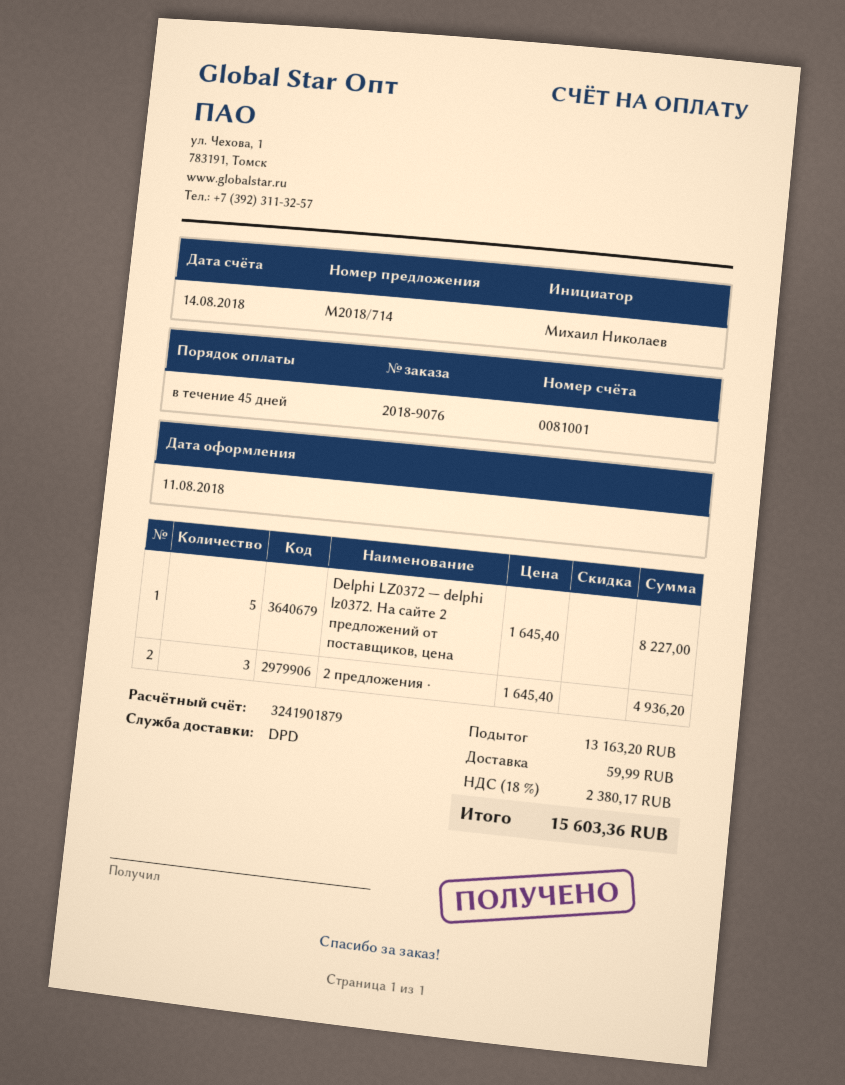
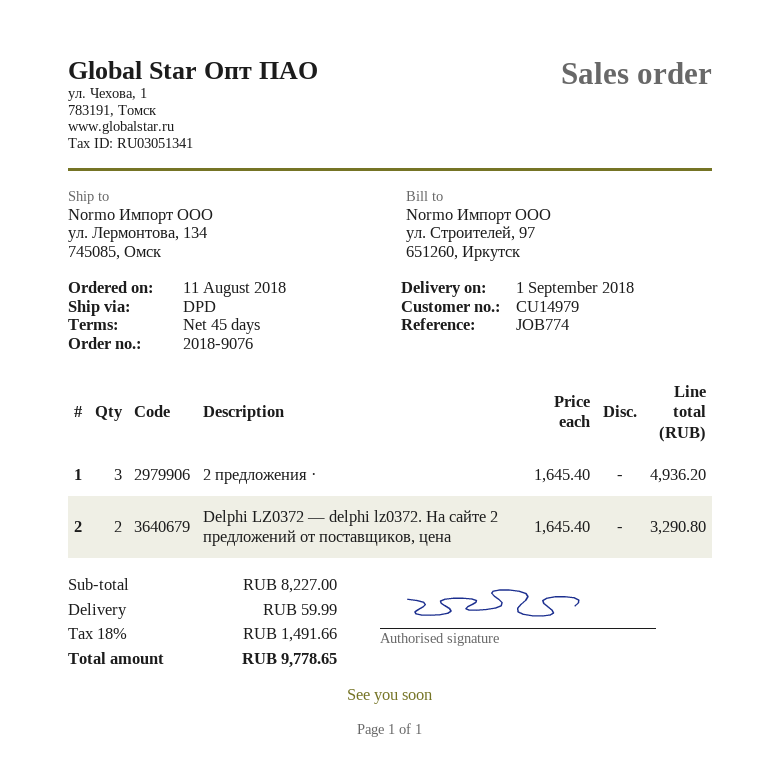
Delphi LZ0372 — delphi lz0372. На сайте 2 предложений от поставщиков, цена: 5 x 1645.40 = 8227.00 -> 2 x 1645.40 = 3290.80
subtotal: 13163.20 -> 8227.00
tax: 18% = 2380.17 -> 18% = 1491.66
total: 15603.36 -> 9778.65

